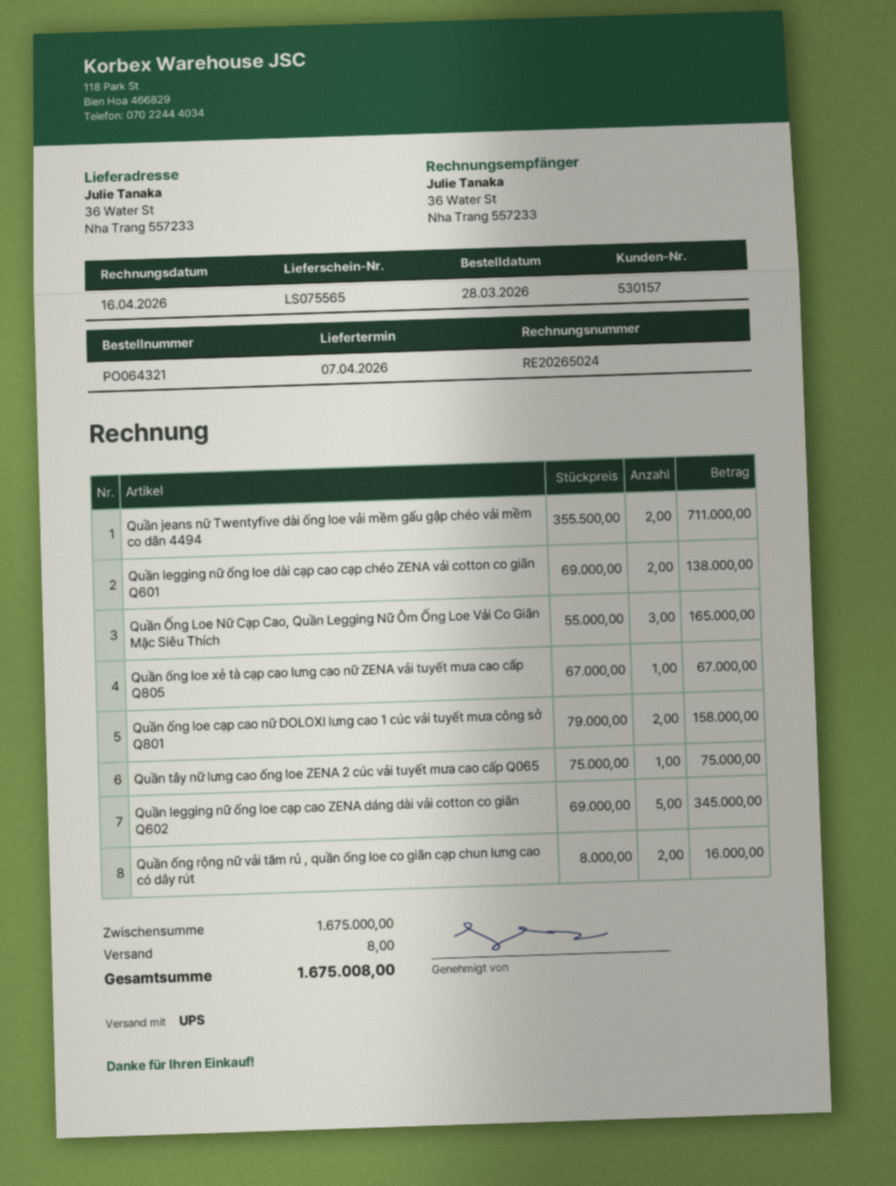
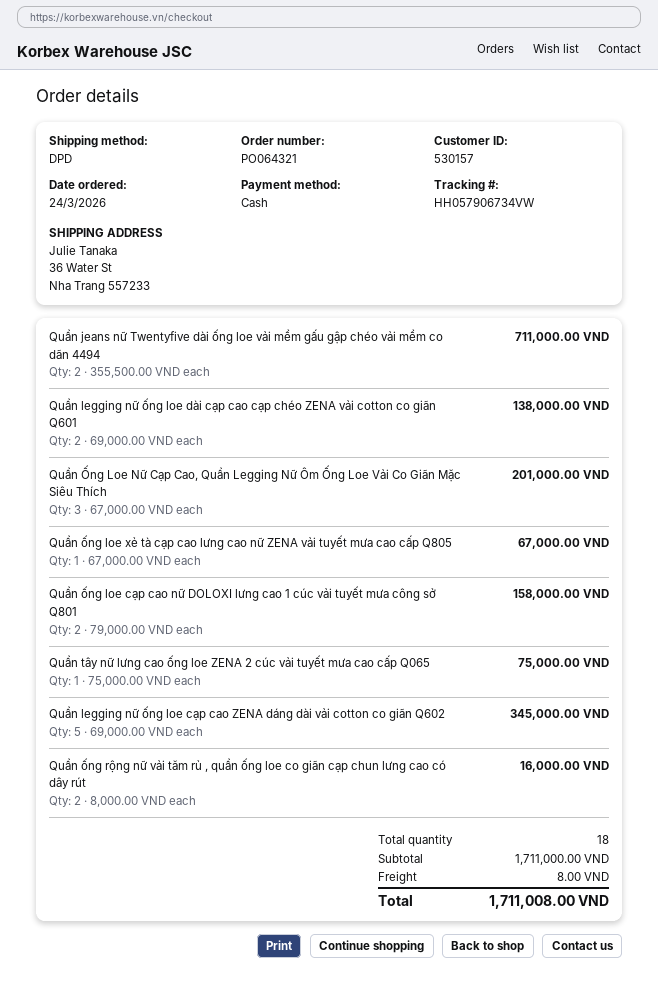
order date: 2026-03-28 -> 2026-03-24
shipping method: UPS -> DPD
Quần Ống Loe Nữ Cạp Cao, Quần Legging Nữ Ôm Ống Loe Vải Co Giãn Mặc Siêu Thích: 3 x 55000.00 = 165000.00 -> 3 x 67000.00 = 201000.00
subtotal: 1675000.00 -> 1711000.00
total: 1675008.00 -> 1711008.00

